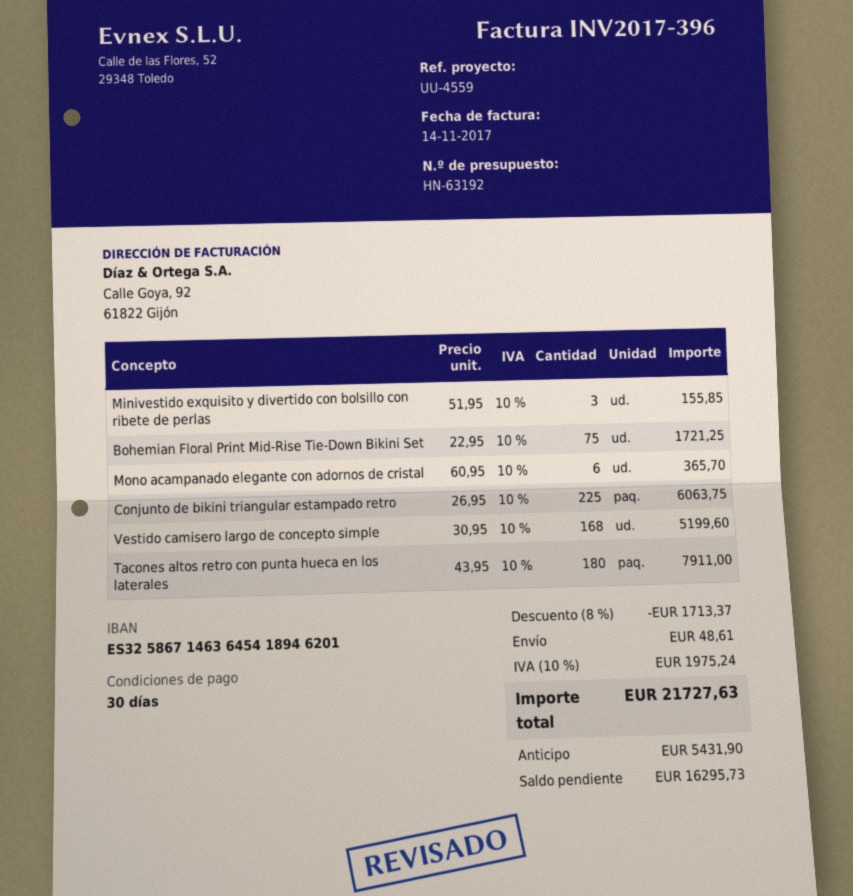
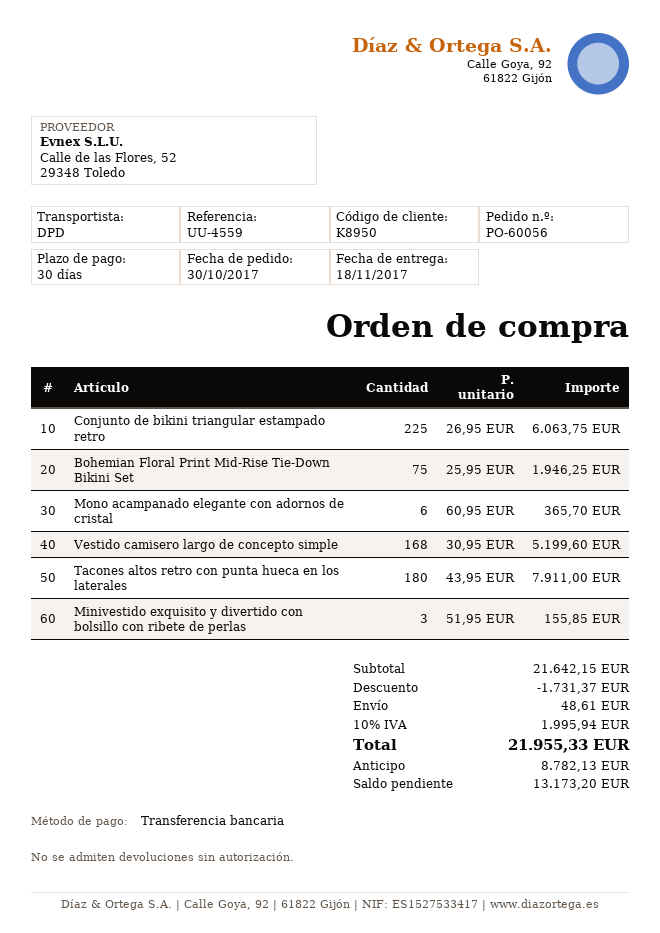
Bohemian Floral Print Mid-Rise Tie-Down Bikini Set: 75 x 22.95 = 1721.25 -> 75 x 25.95 = 1946.25
discount: 1713.37 -> 1731.37
tax: 10% = 1975.24 -> 10% = 1995.94
total: 21727.63 -> 21955.33
deposit: 5431.90 -> 8782.13
balance: 16295.73 -> 13173.20

